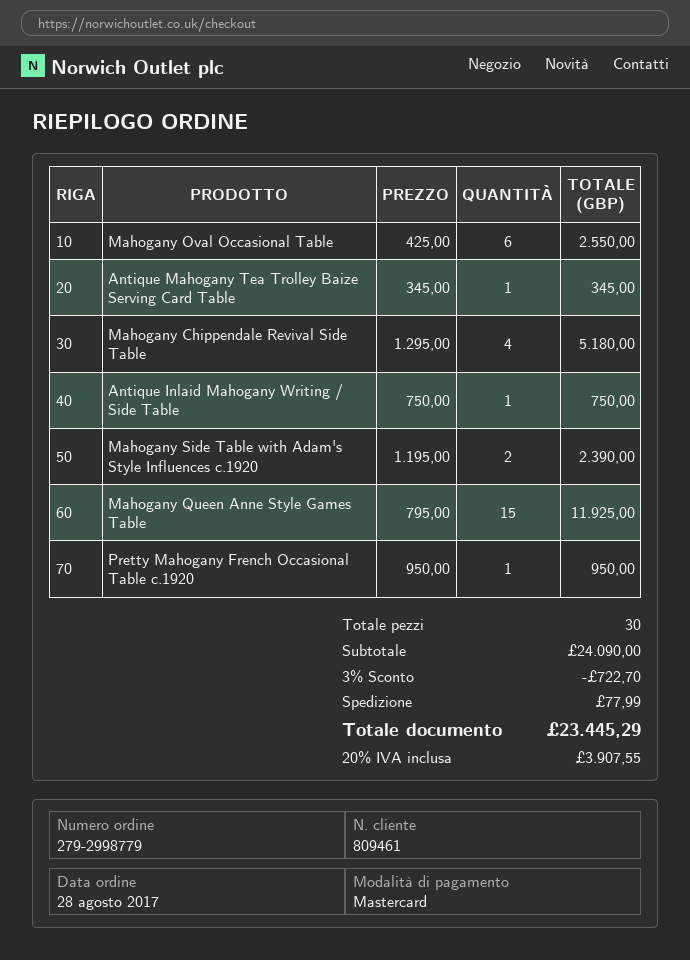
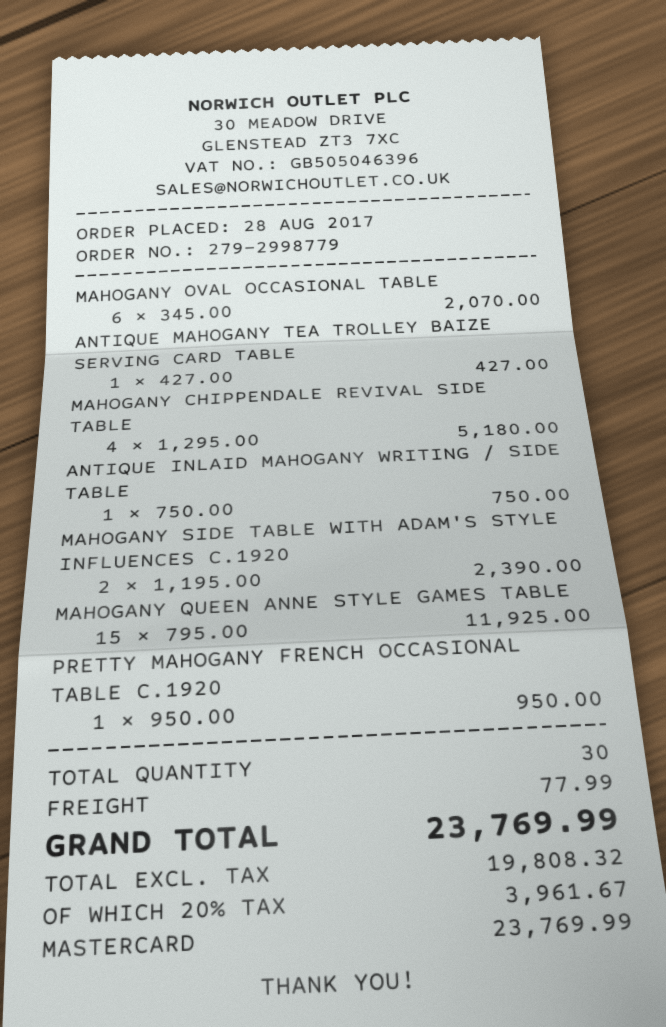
Mahogany Oval Occasional Table: 6 x 425.00 = 2550.00 -> 6 x 345.00 = 2070.00
Antique Mahogany Tea Trolley Baize Serving Card Table: 1 x 345.00 = 345.00 -> 1 x 427.00 = 427.00
discount: 3% = 722.70 -> none
tax: 20% = 3907.55 -> 20% = 3961.67
total: 23445.29 -> 23769.99

